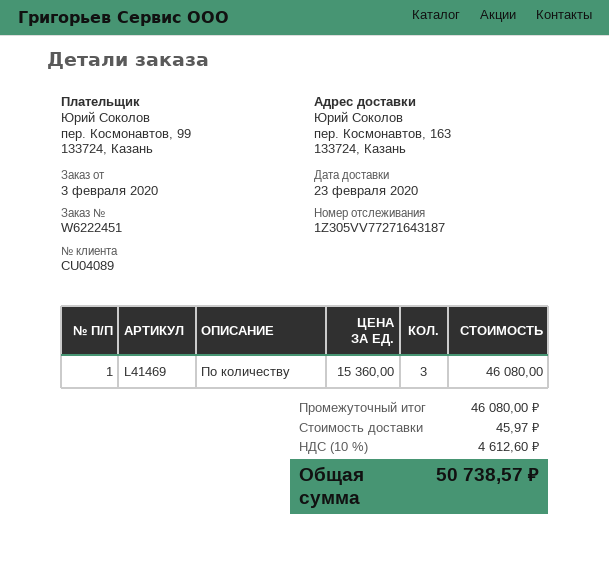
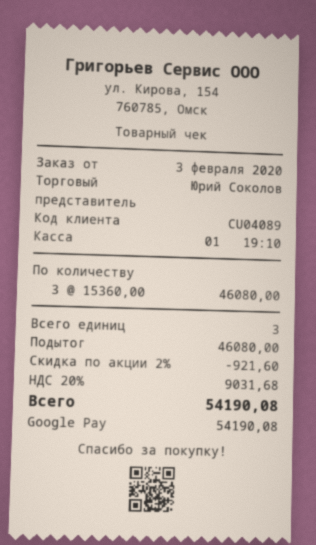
discount: none -> 2% = 921.60
shipping: 45.97 -> none
tax: 10% = 4612.60 -> 20% = 9031.68
total: 50738.57 -> 54190.08

